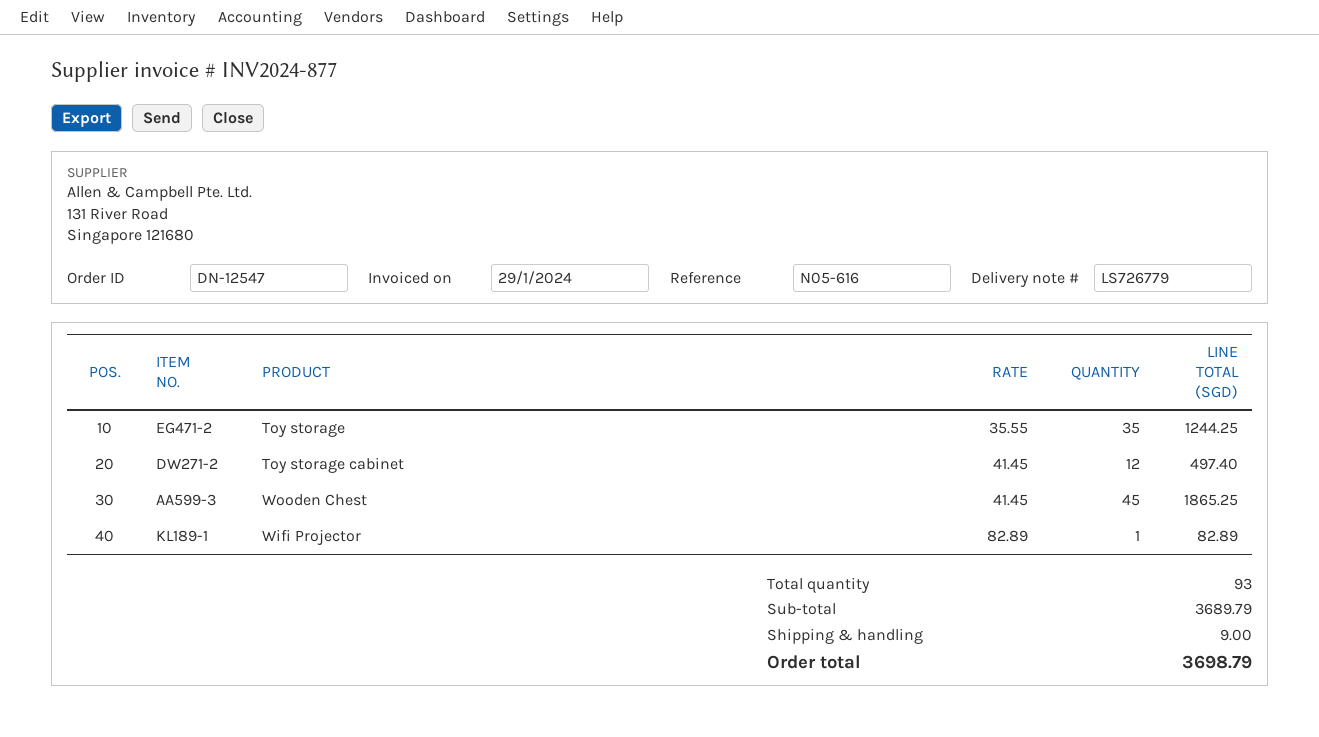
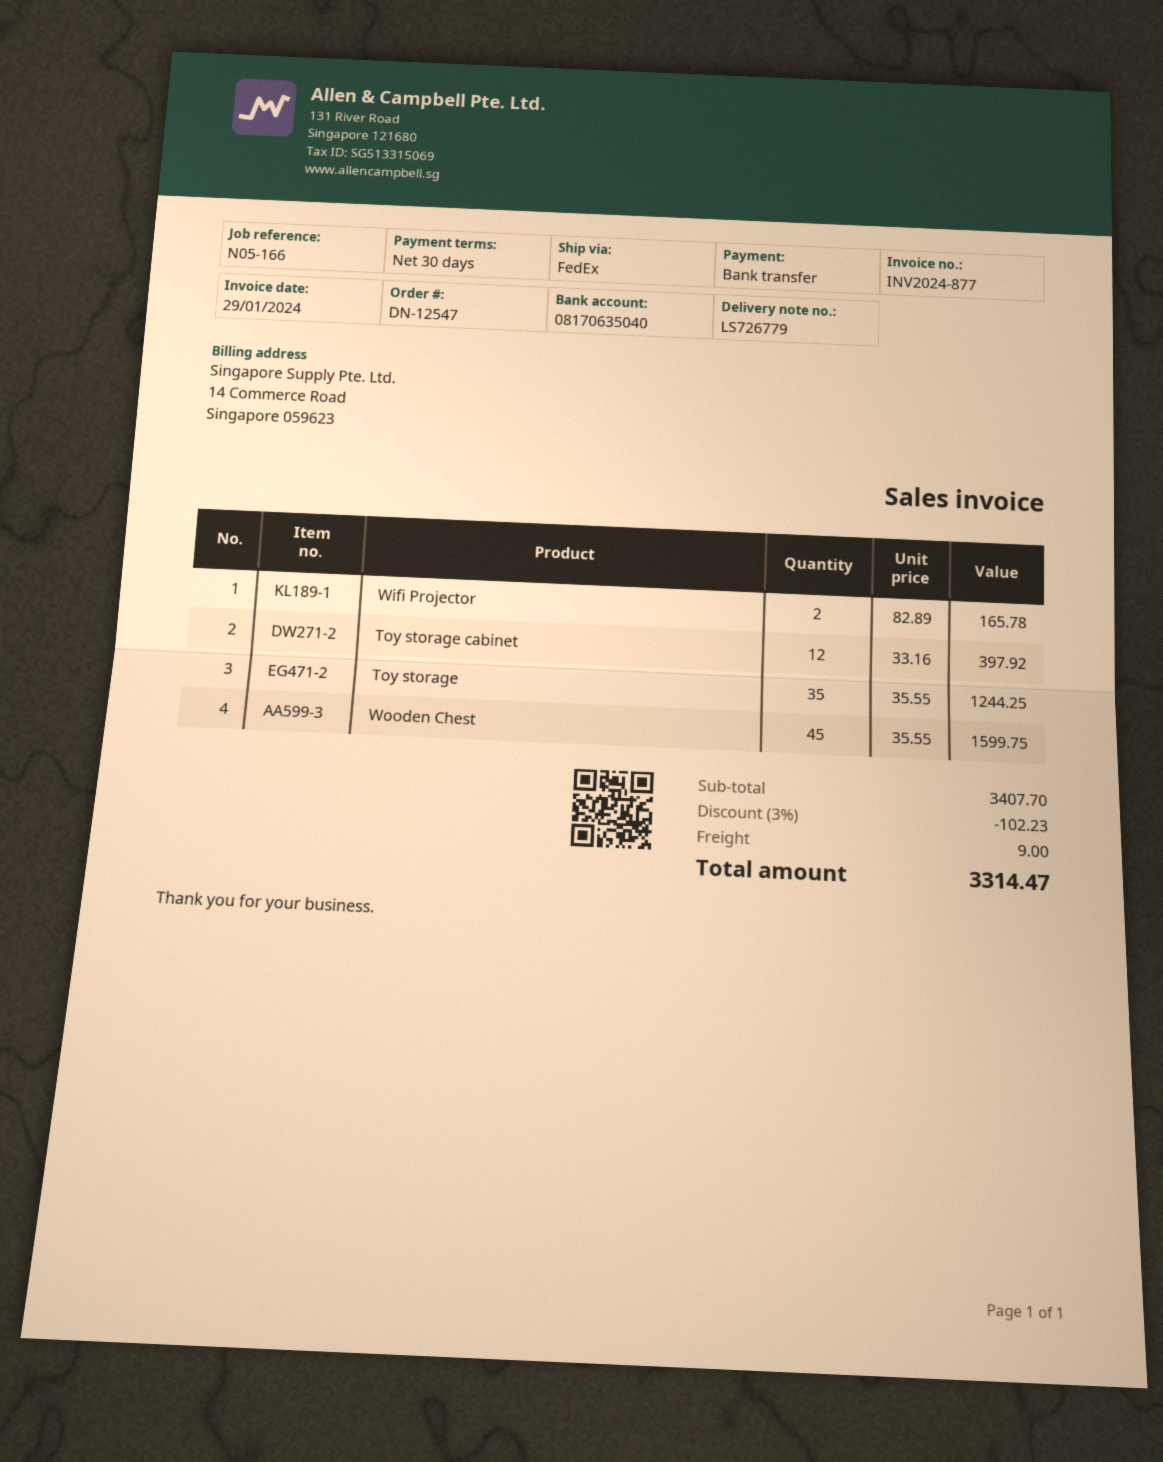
reference: N05-616 -> N05-166
Toy storage cabinet: 12 x 41.45 = 497.40 -> 12 x 33.16 = 397.92
Wooden Chest: 45 x 41.45 = 1865.25 -> 45 x 35.55 = 1599.75
Wifi Projector: 1 x 82.89 = 82.89 -> 2 x 82.89 = 165.78
subtotal: 3689.79 -> 3407.70
discount: none -> 3% = 102.23
total: 3698.79 -> 3314.47

